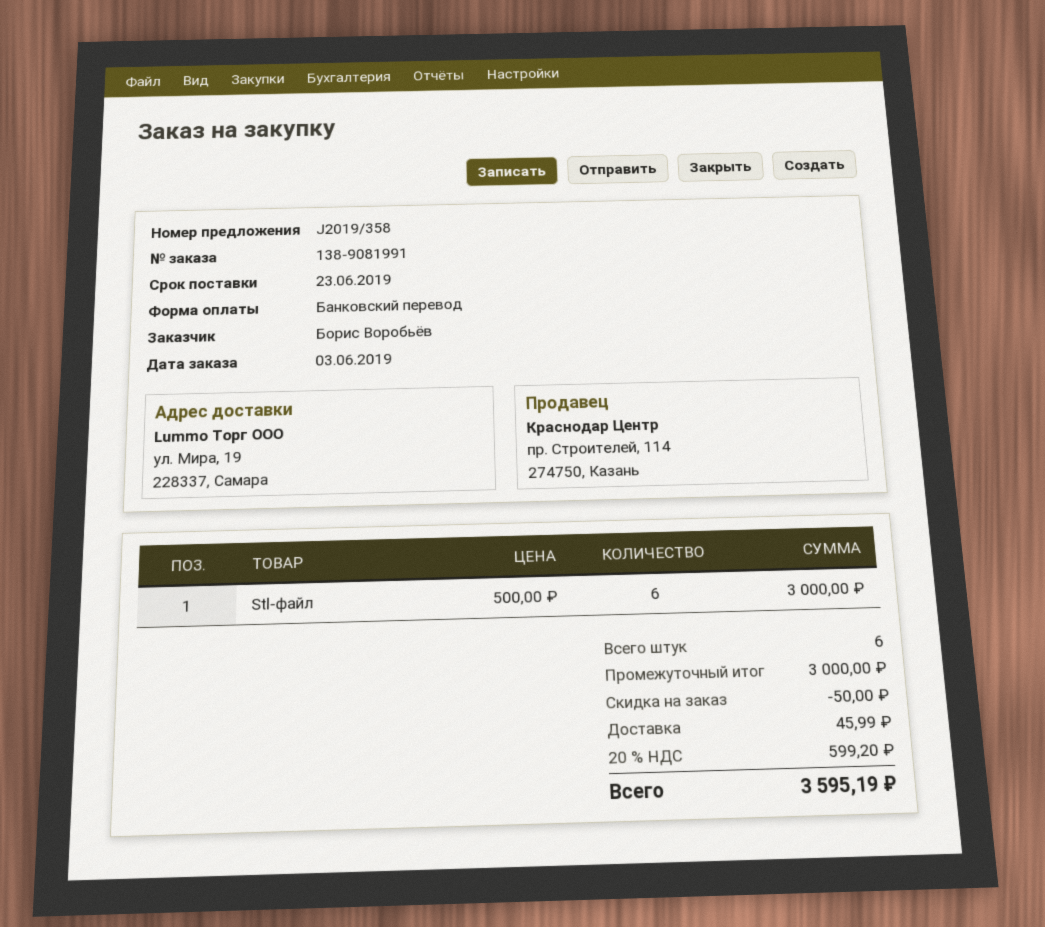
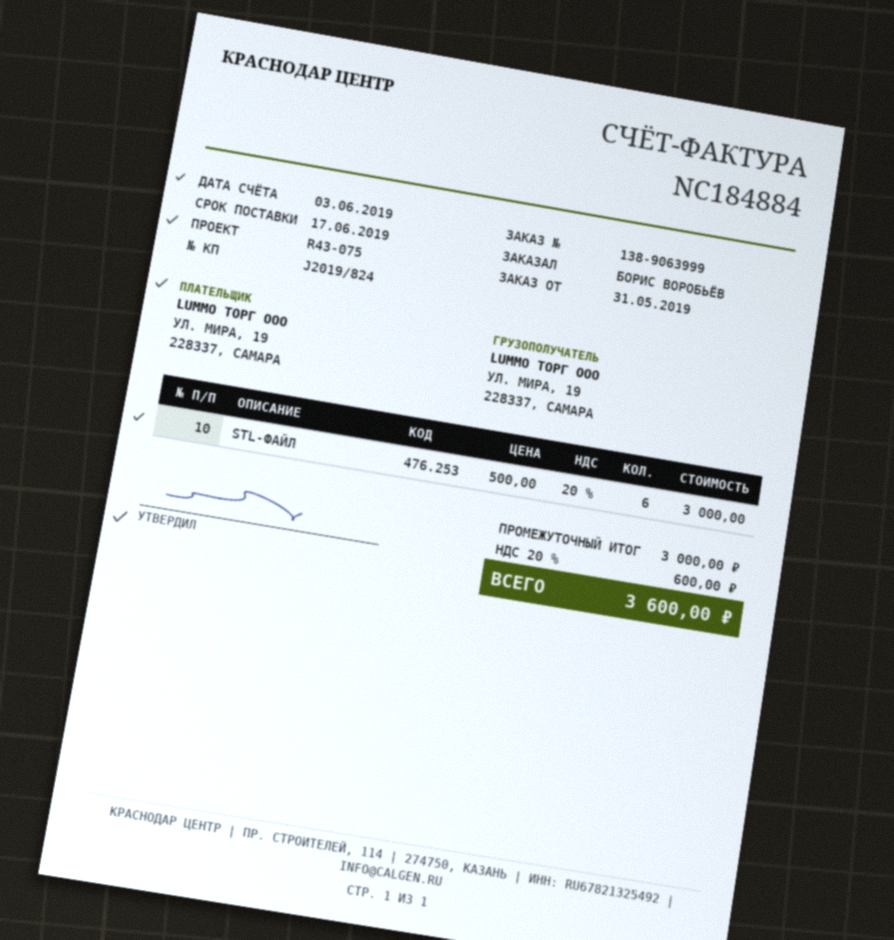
quote number: J2019/358 -> J2019/824
order number: 138-9081991 -> 138-9063999
order date: 2019-06-03 -> 2019-05-31
delivery date: 2019-06-23 -> 2019-06-17
discount: 50.00 -> none
shipping: 45.99 -> none
tax: 20% = 599.20 -> 20% = 600.00
total: 3595.19 -> 3600.00

